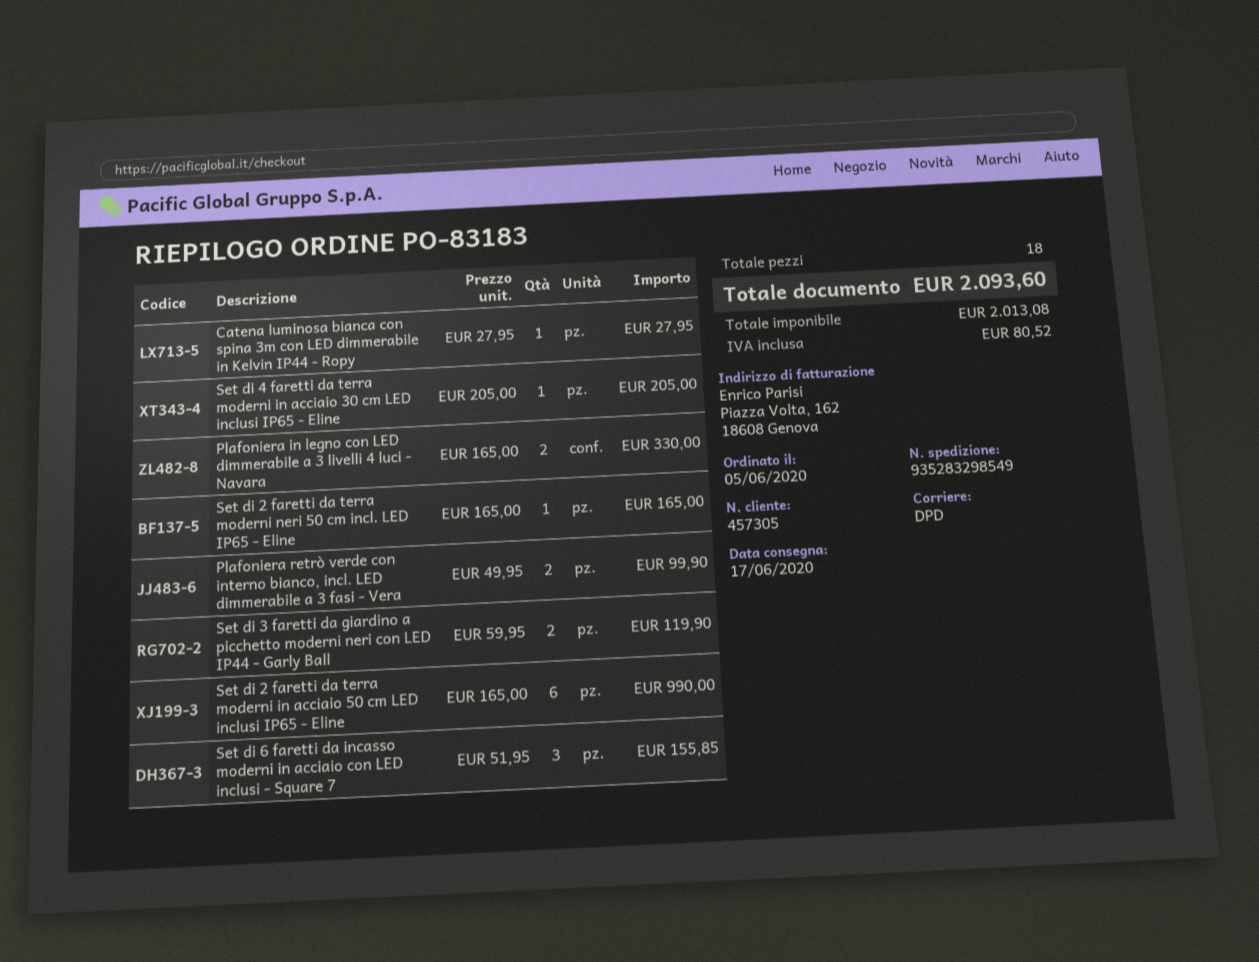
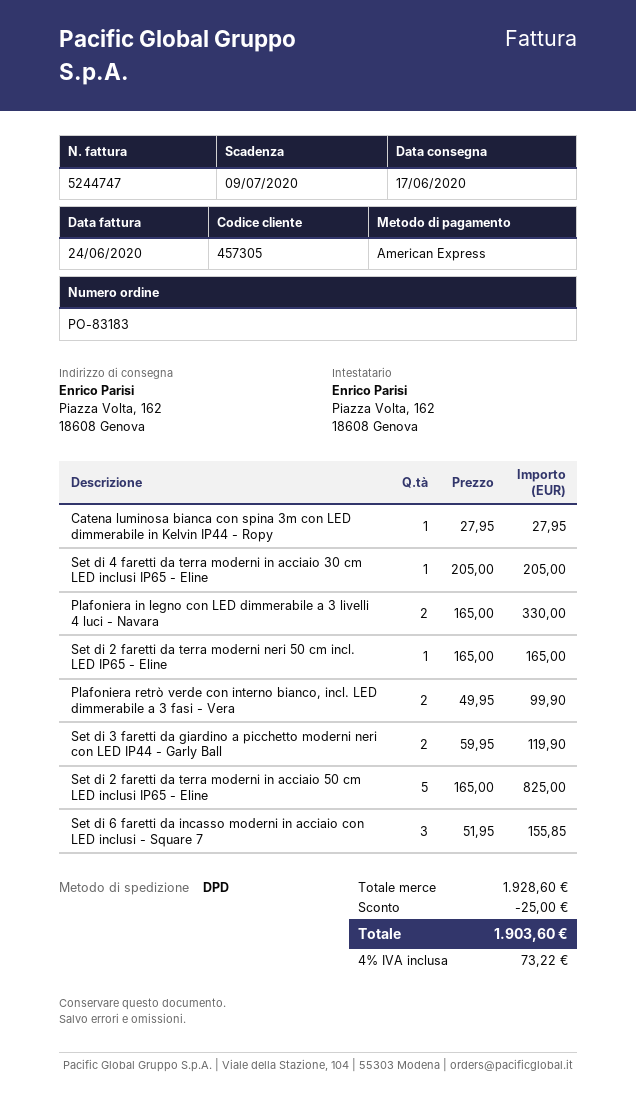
Set di 2 faretti da terra moderni in acciaio 50 cm LED inclusi IP65 - Eline: 6 x 165.00 = 990.00 -> 5 x 165.00 = 825.00
discount: none -> 25.00
tax: 80.52 -> 73.22
total: 2093.60 -> 1903.60

